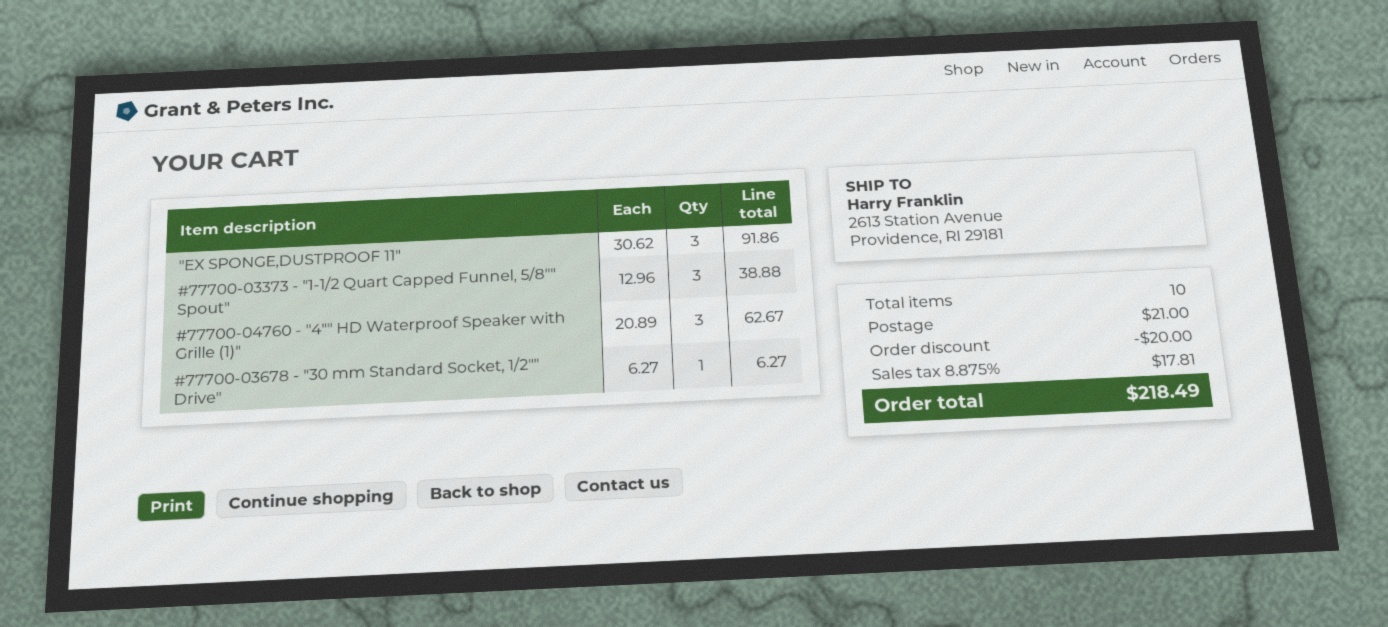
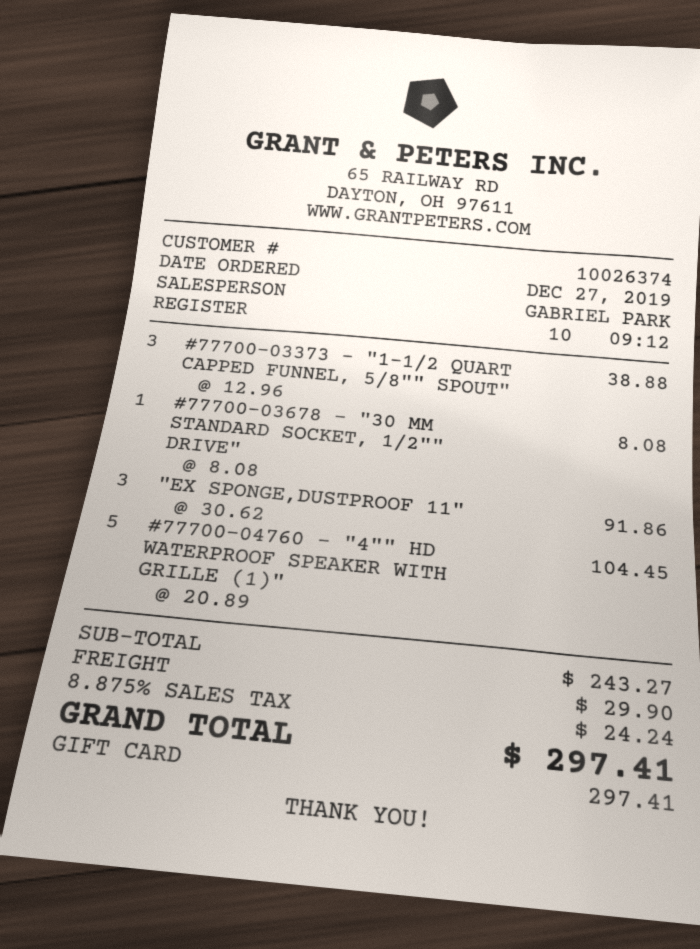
#77700-04760 - "4"" HD Waterproof Speaker with Grille (1)": 3 x 20.89 = 62.67 -> 5 x 20.89 = 104.45
#77700-03678 - "30 mm Standard Socket, 1/2"" Drive": 1 x 6.27 = 6.27 -> 1 x 8.08 = 8.08
discount: 20.00 -> none
shipping: 21.00 -> 29.90
tax: 8.875% = 17.81 -> 8.875% = 24.24
total: 218.49 -> 297.41

